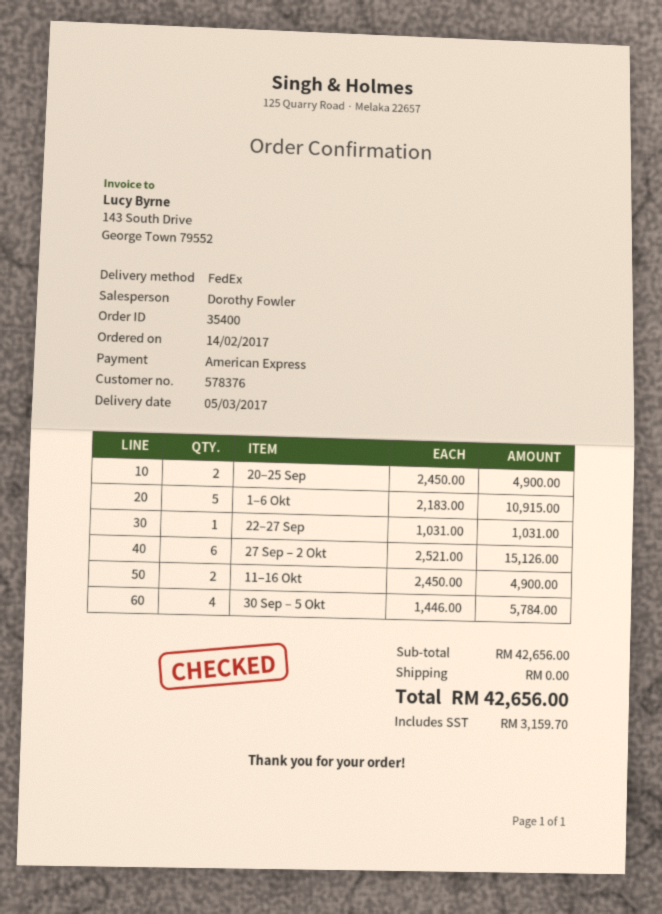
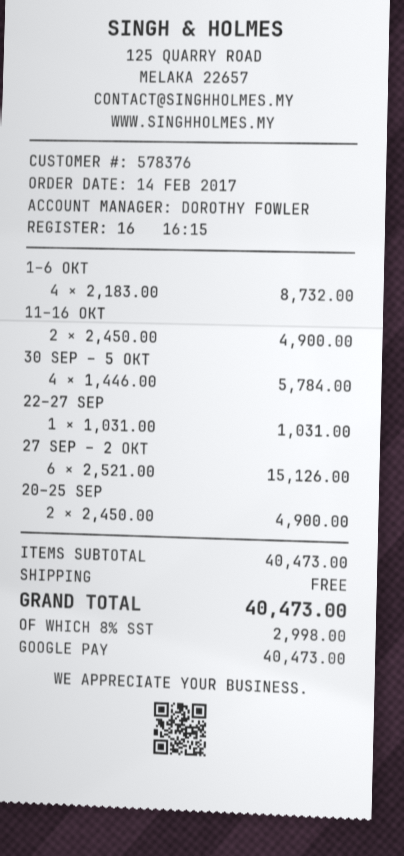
payment method: American Express -> Google Pay
1–6 Okt: 5 x 2183.00 = 10915.00 -> 4 x 2183.00 = 8732.00
subtotal: 42656.00 -> 40473.00
tax: 3159.70 -> 2998.00
total: 42656.00 -> 40473.00

